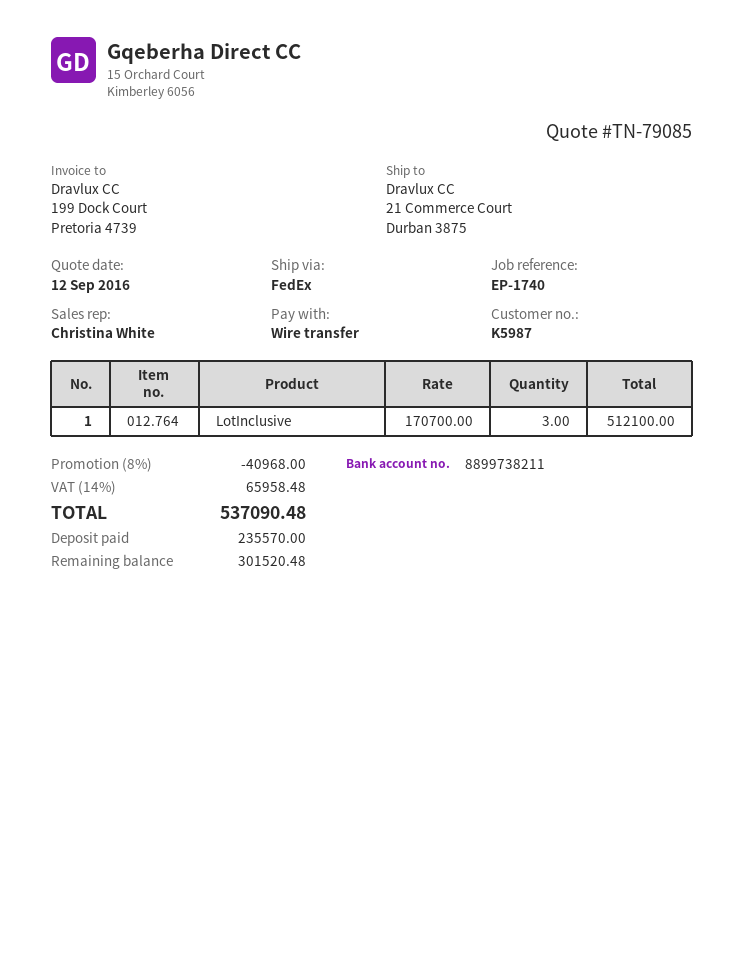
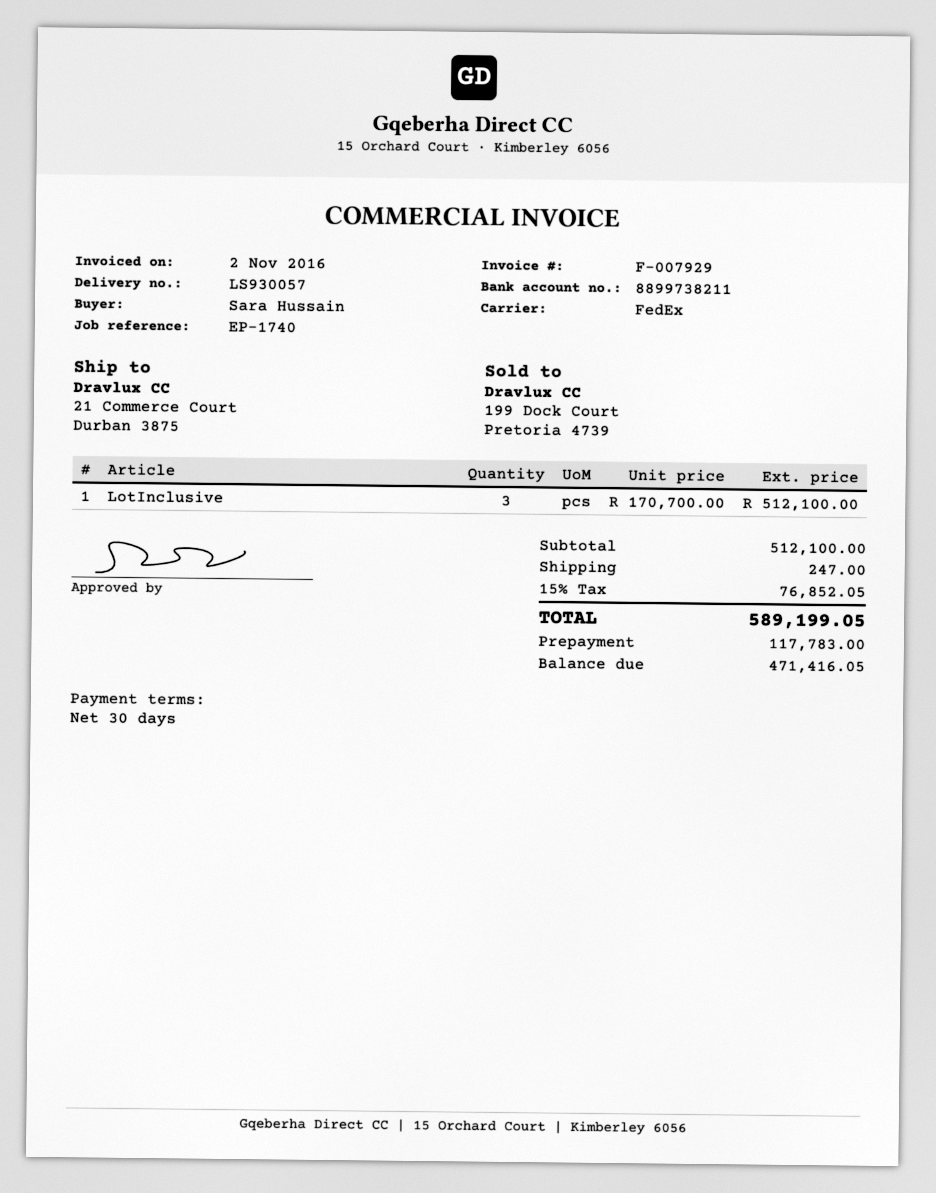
discount: 8% = 40968.00 -> none
shipping: none -> 247.00
tax: 14% = 65958.48 -> 15% = 76852.05
total: 537090.48 -> 589199.05
deposit: 235570.00 -> 117783.00
balance: 301520.48 -> 471416.05

